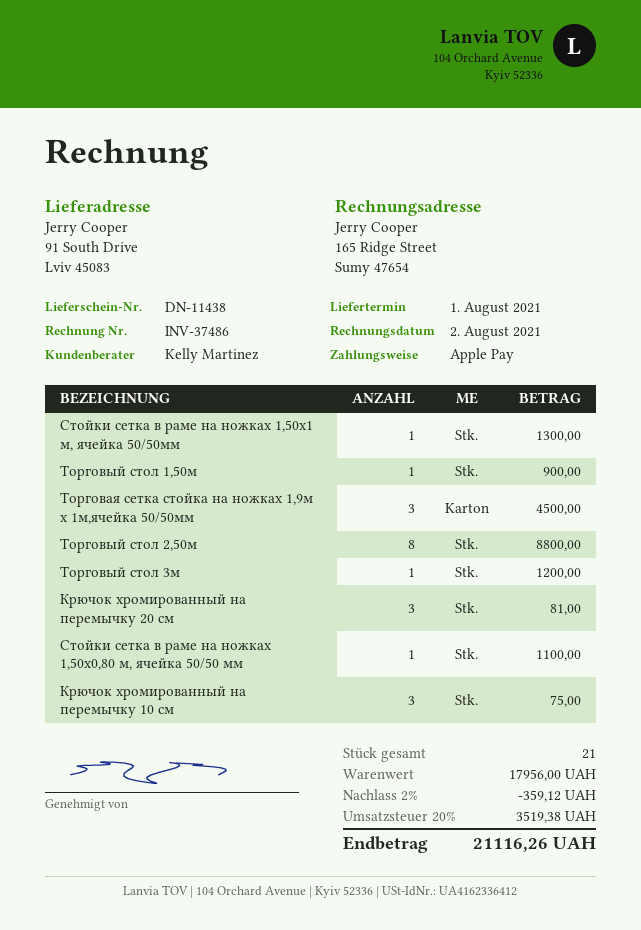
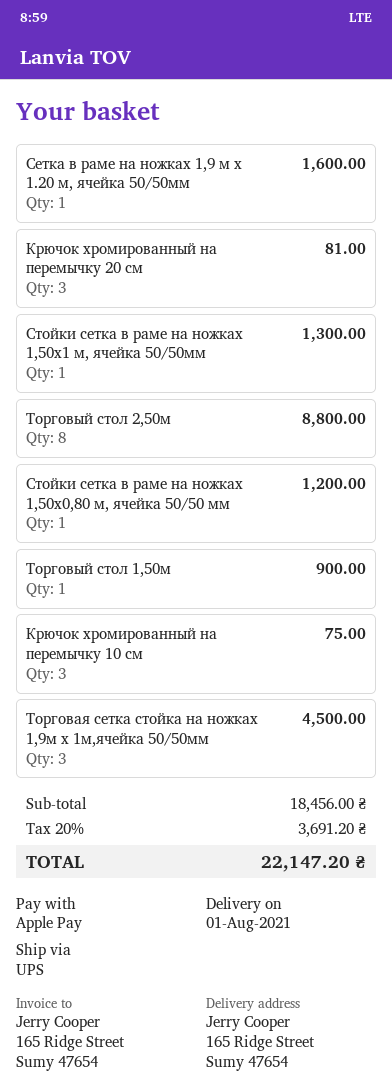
ship to: 91 South Drive, Lviv 45083 -> 165 Ridge Street, Sumy 47654
Торговый стол 3м: 1 for 1200.00 -> none
Стойки сетка в раме на ножках 1,50х0,80 м, ячейка 50/50 мм: 1 for 1100.00 -> 1 for 1200.00
Сетка в раме на ножках 1,9 м х 1.20 м, ячейка 50/50мм: none -> 1 for 1600.00
subtotal: 17956.00 -> 18456.00
discount: 2% = 359.12 -> none
tax: 20% = 3519.38 -> 20% = 3691.20
total: 21116.26 -> 22147.20

